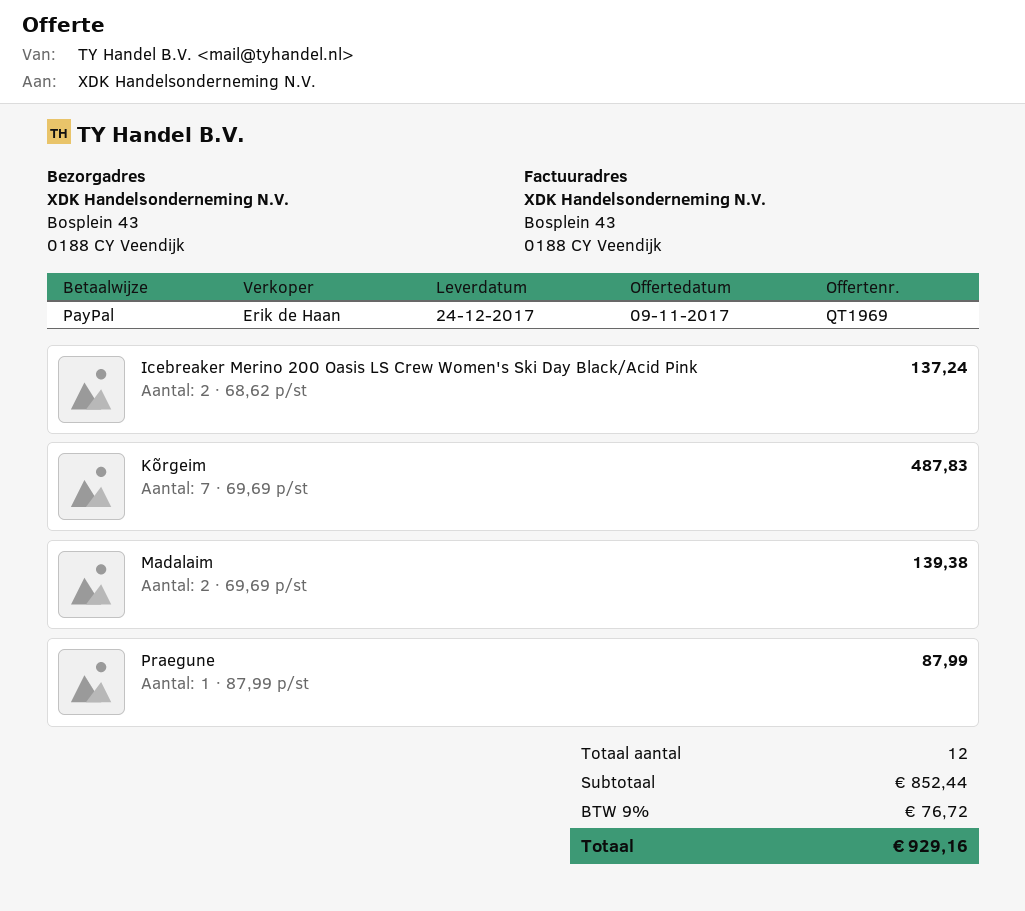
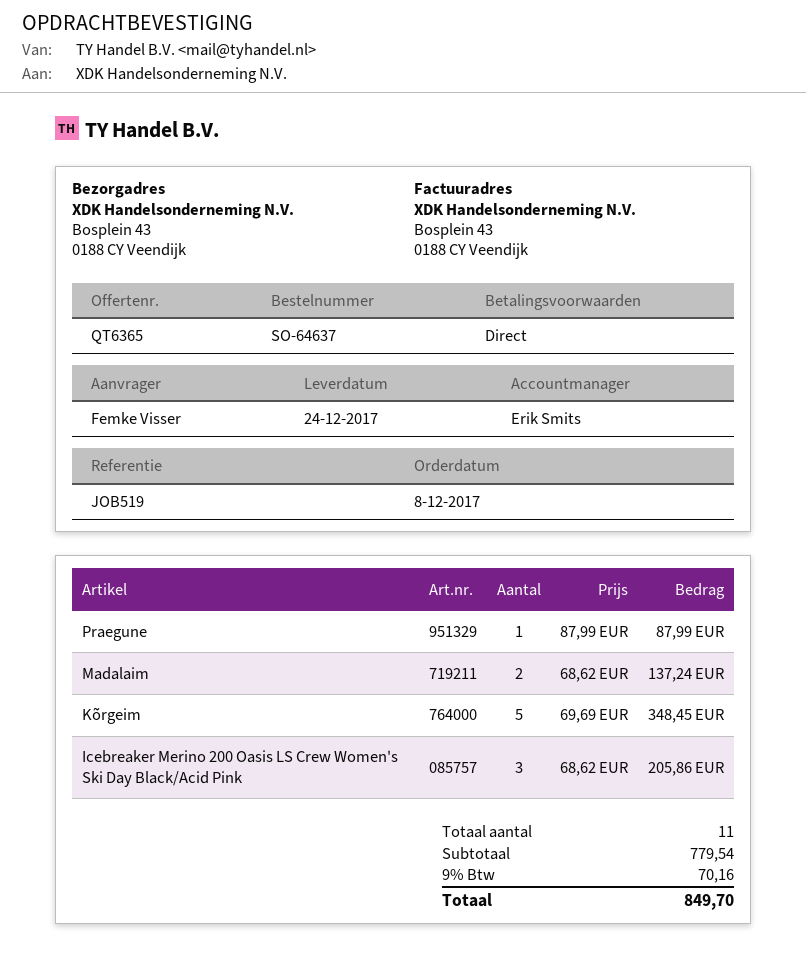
quote number: QT1969 -> QT6365
sales rep: Erik de Haan -> Erik Smits
Icebreaker Merino 200 Oasis LS Crew Women's Ski Day Black/Acid Pink: 2 x 68.62 = 137.24 -> 3 x 68.62 = 205.86
Kõrgeim: 7 x 69.69 = 487.83 -> 5 x 69.69 = 348.45
Madalaim: 2 x 69.69 = 139.38 -> 2 x 68.62 = 137.24
total quantity: 12 -> 11
subtotal: 852.44 -> 779.54
tax: 9% = 76.72 -> 9% = 70.16
total: 929.16 -> 849.70

